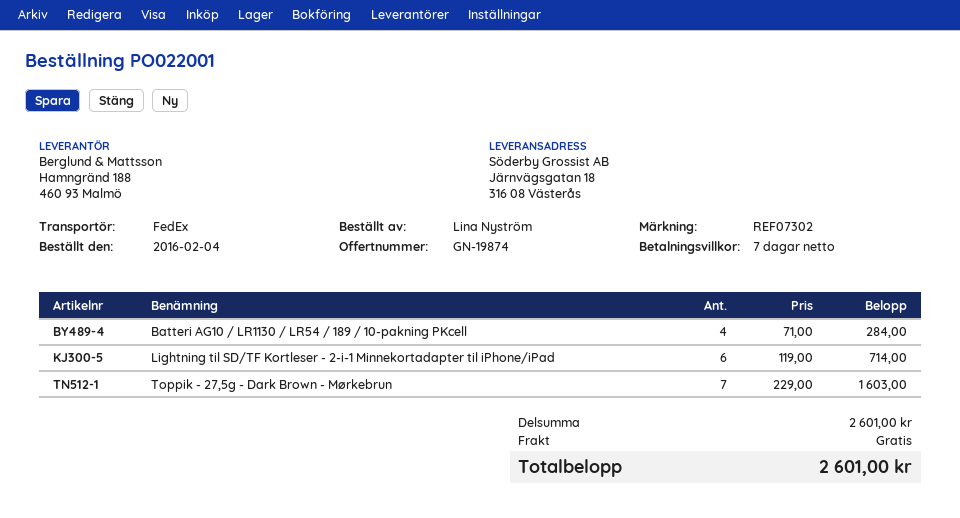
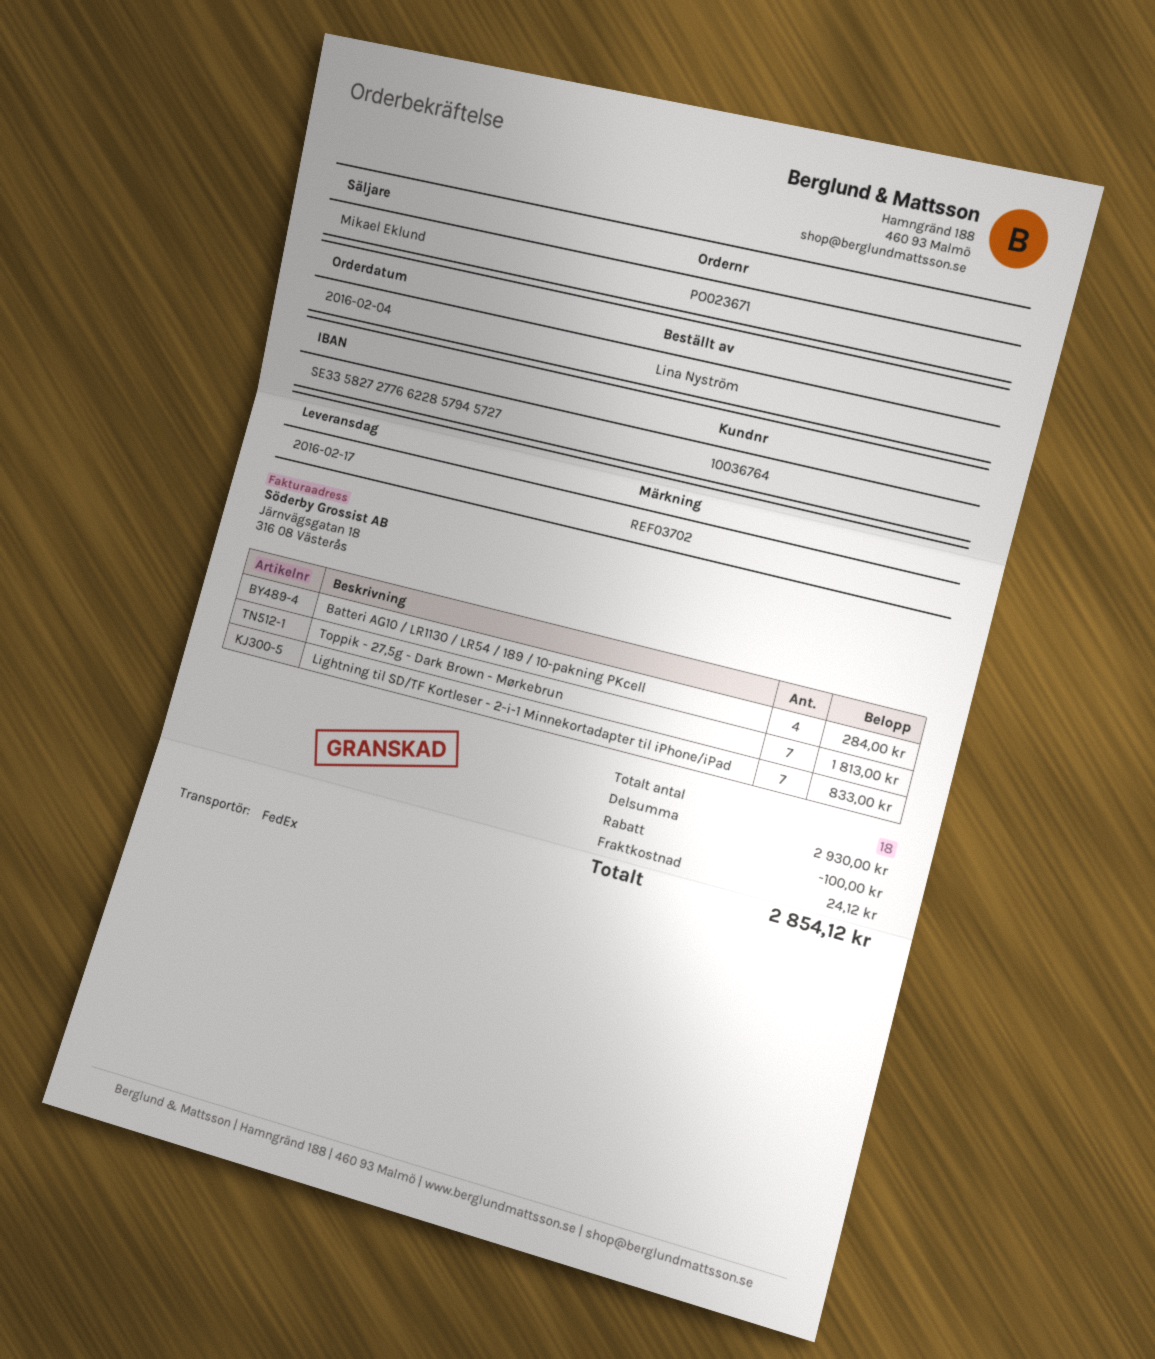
order number: PO022001 -> PO023671
reference: REF07302 -> REF03702
Lightning til SD/TF Kortleser - 2-i-1 Minnekortadapter til iPhone/iPad: 6 for 714.00 -> 7 for 833.00
Toppik - 27,5g - Dark Brown - Mørkebrun: 7 for 1603.00 -> 7 for 1813.00
subtotal: 2601.00 -> 2930.00
discount: none -> 100.00
shipping: 0.00 -> 24.12
total: 2601.00 -> 2854.12

